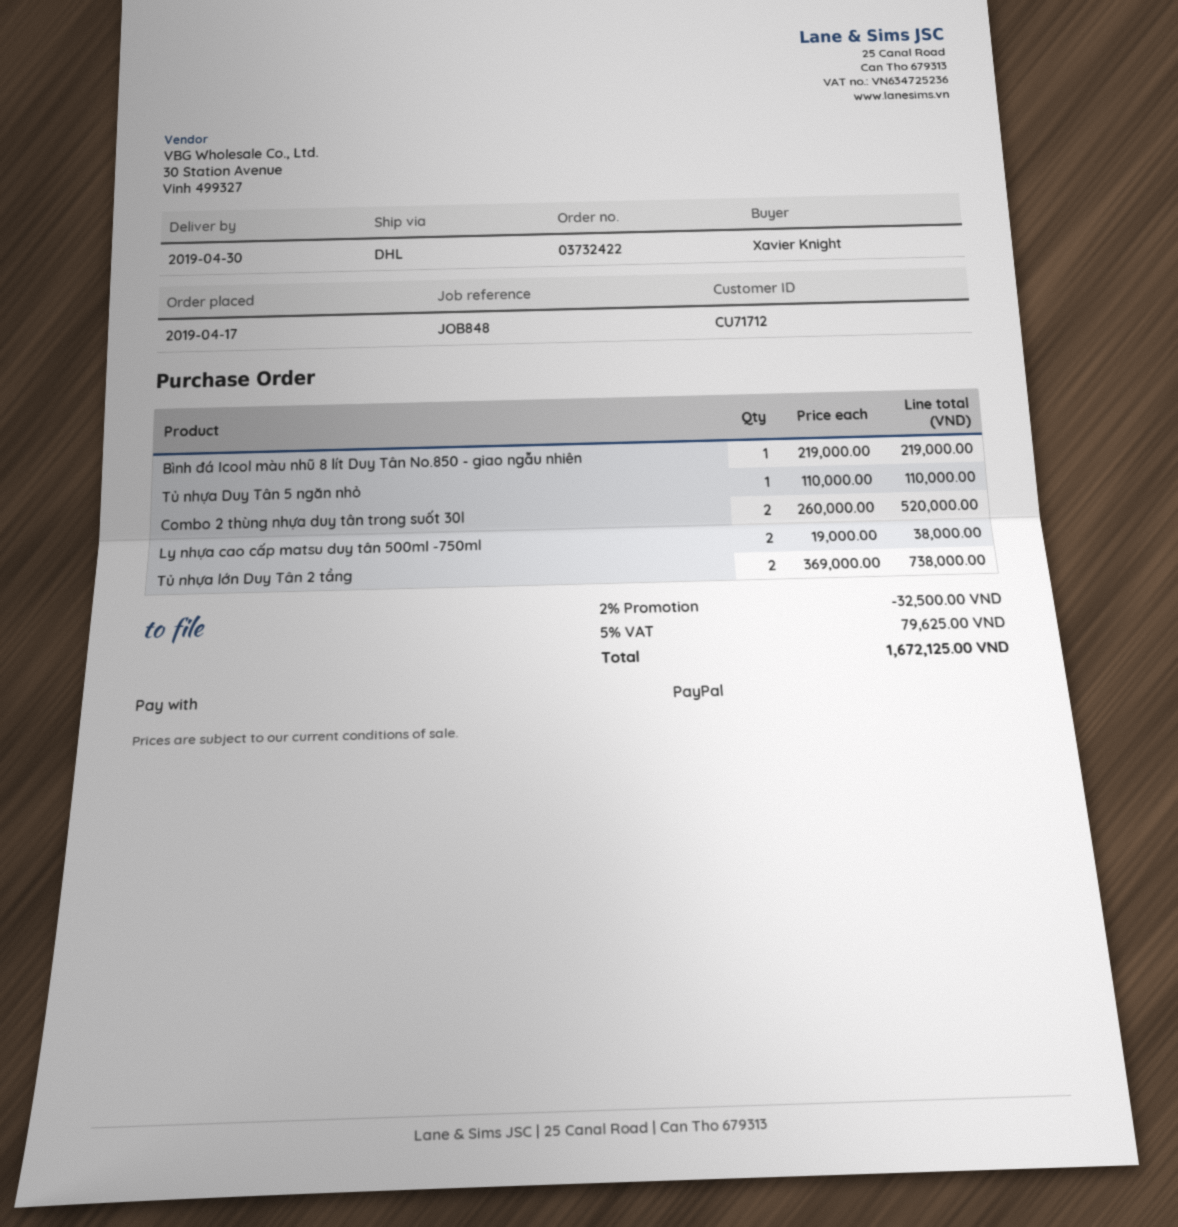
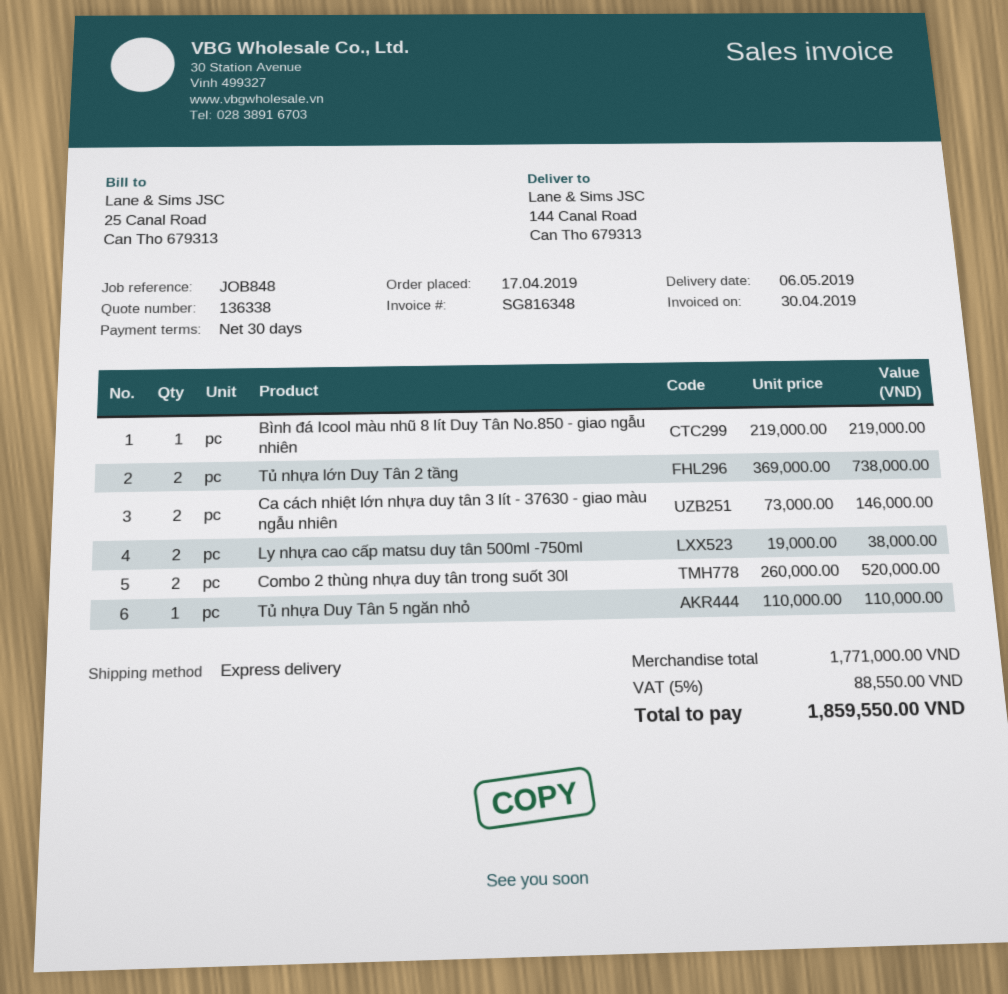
delivery date: 2019-04-30 -> 2019-05-06
shipping method: DHL -> express
Ca cách nhiệt lớn nhựa duy tân 3 lít - 37630 - giao màu ngẫu nhiên: none -> 2 x 73000.00 = 146000.00
discount: 2% = 32500.00 -> none
tax: 5% = 79625.00 -> 5% = 88550.00
total: 1672125.00 -> 1859550.00

